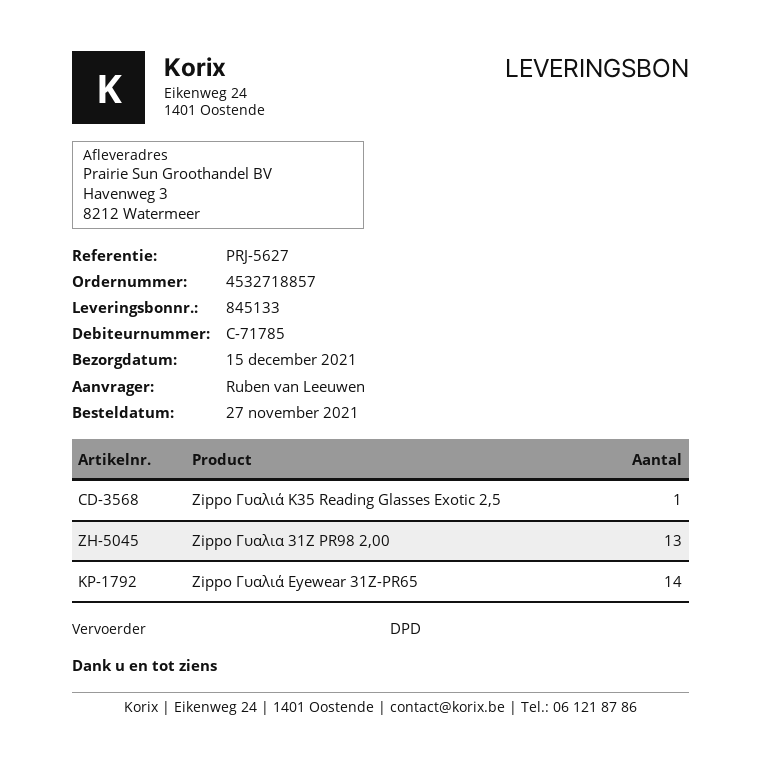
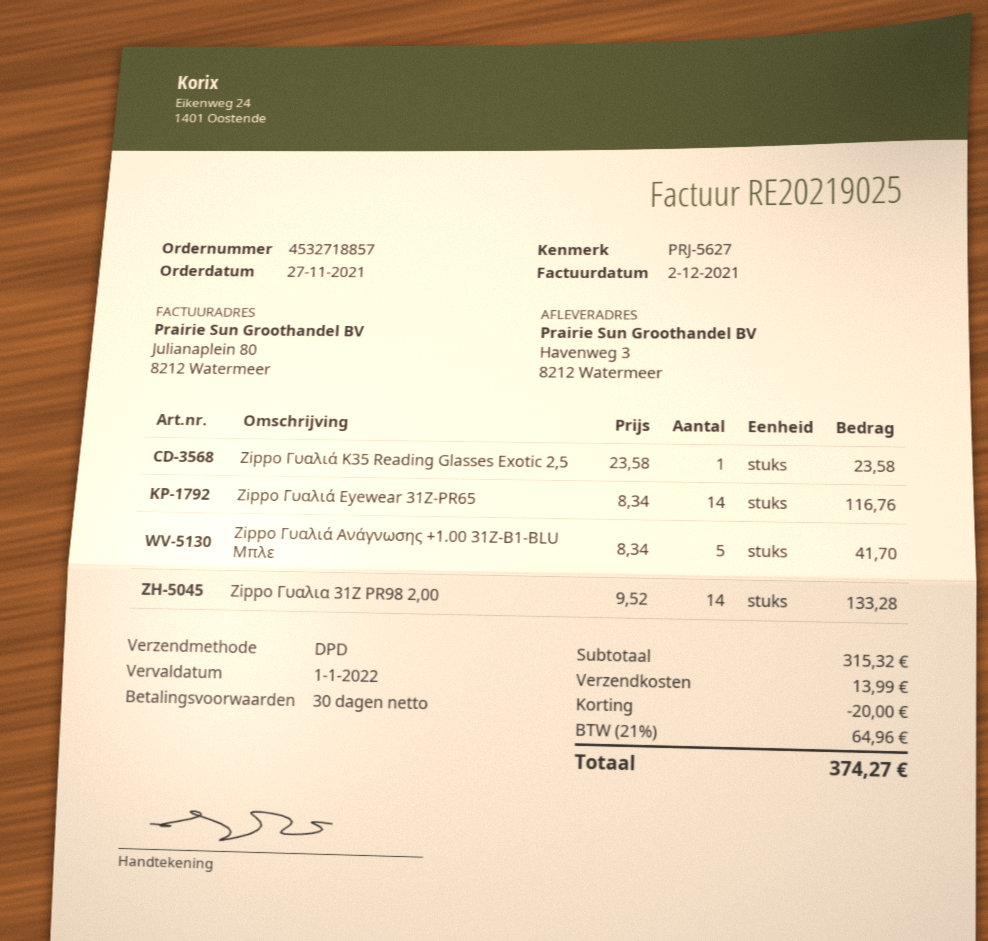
Zippo Γυαλια 31Z PR98 2,00: 13 -> 14
Zippo Γυαλιά Ανάγνωσης +1.00 31Z-B1-BLU Μπλε: none -> 5

